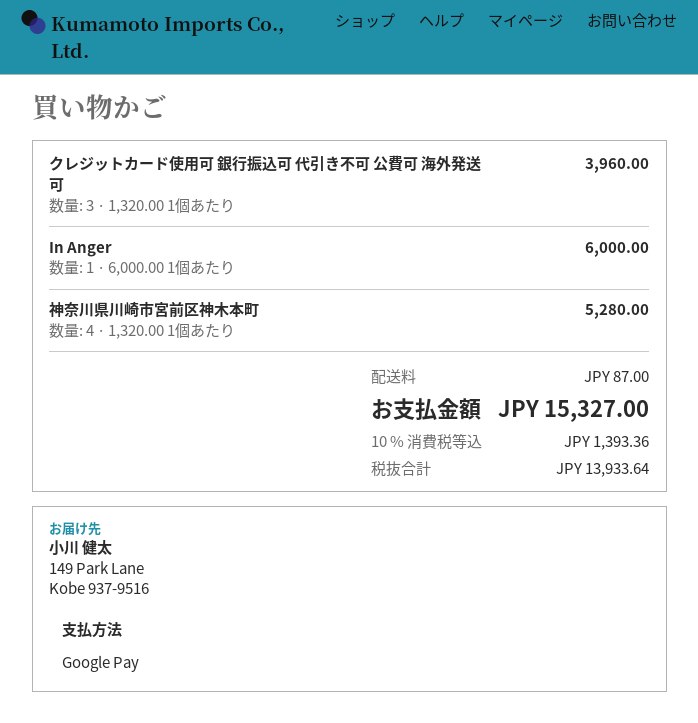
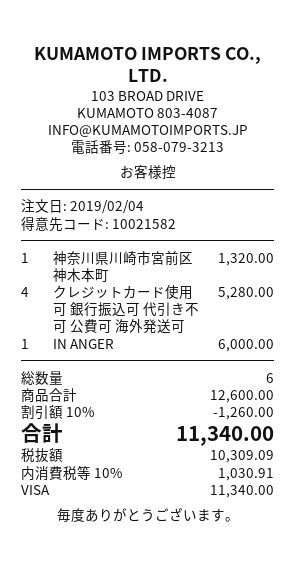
payment method: Google Pay -> Visa
クレジットカード使用可 銀行振込可 代引き不可 公費可 海外発送可: 3 for 3960.00 -> 4 for 5280.00
神奈川県川崎市宮前区神木本町: 4 for 5280.00 -> 1 for 1320.00
discount: none -> 10% = 1260.00
shipping: 87.00 -> none
net: 13933.64 -> 10309.09
tax: 10% = 1393.36 -> 10% = 1030.91
total: 15327.00 -> 11340.00

